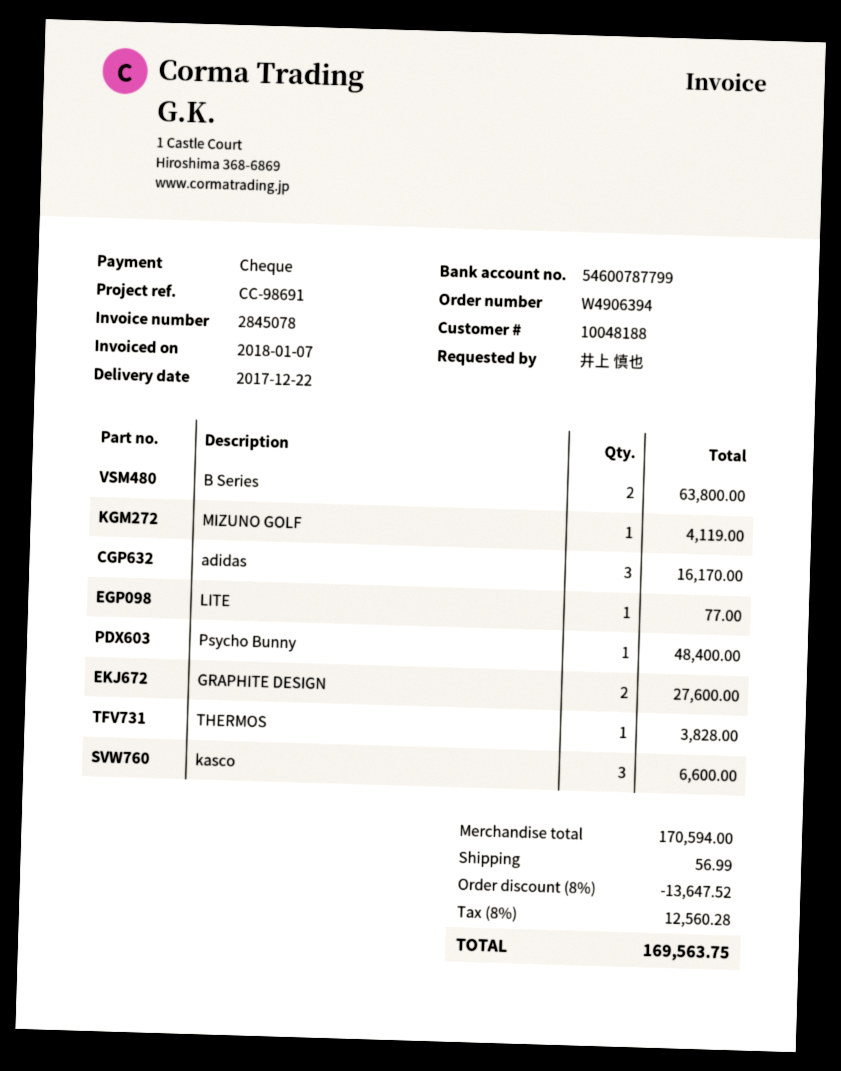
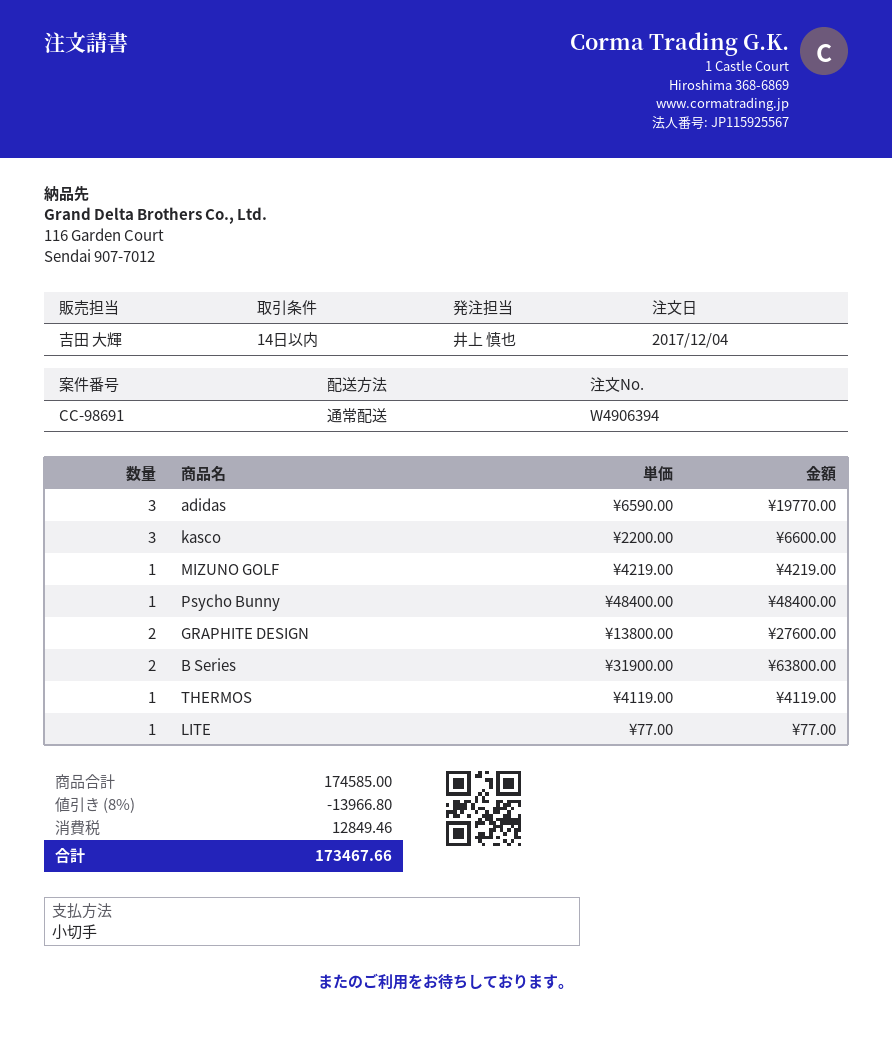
MIZUNO GOLF: 1 for 4119.00 -> 1 for 4219.00
adidas: 3 for 16170.00 -> 3 for 19770.00
THERMOS: 1 for 3828.00 -> 1 for 4119.00
subtotal: 170594.00 -> 174585.00
discount: 8% = 13647.52 -> 8% = 13966.80
shipping: 56.99 -> none
tax: 12560.28 -> 12849.46
total: 169563.75 -> 173467.66

